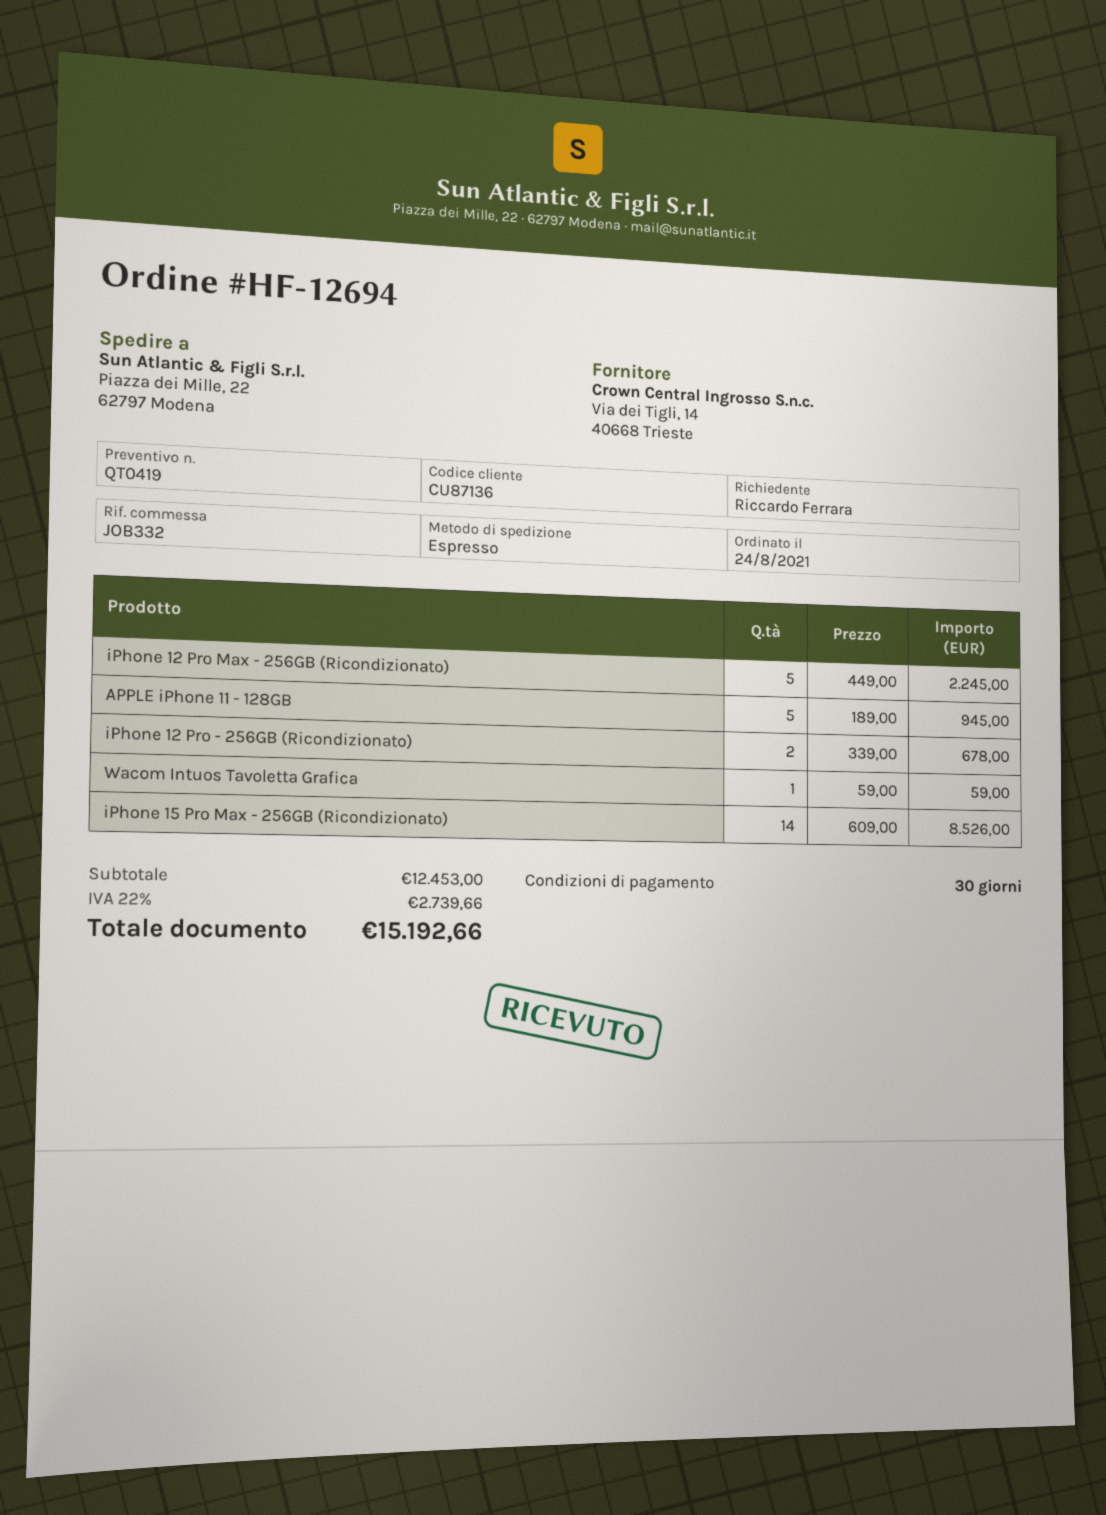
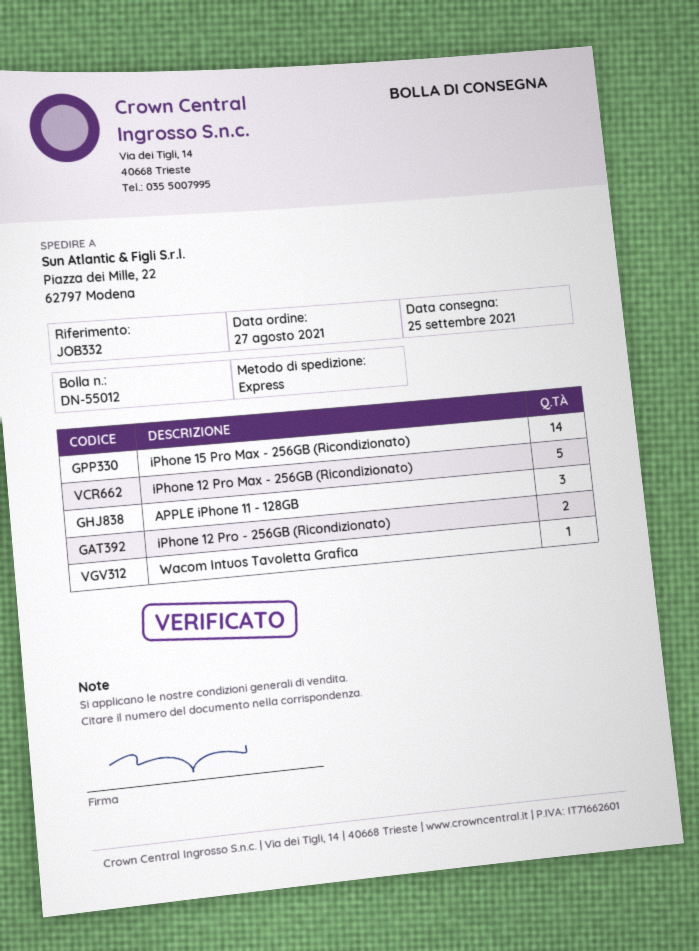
order date: 2021-08-24 -> 2021-08-27
APPLE iPhone 11 - 128GB: 5 -> 3

